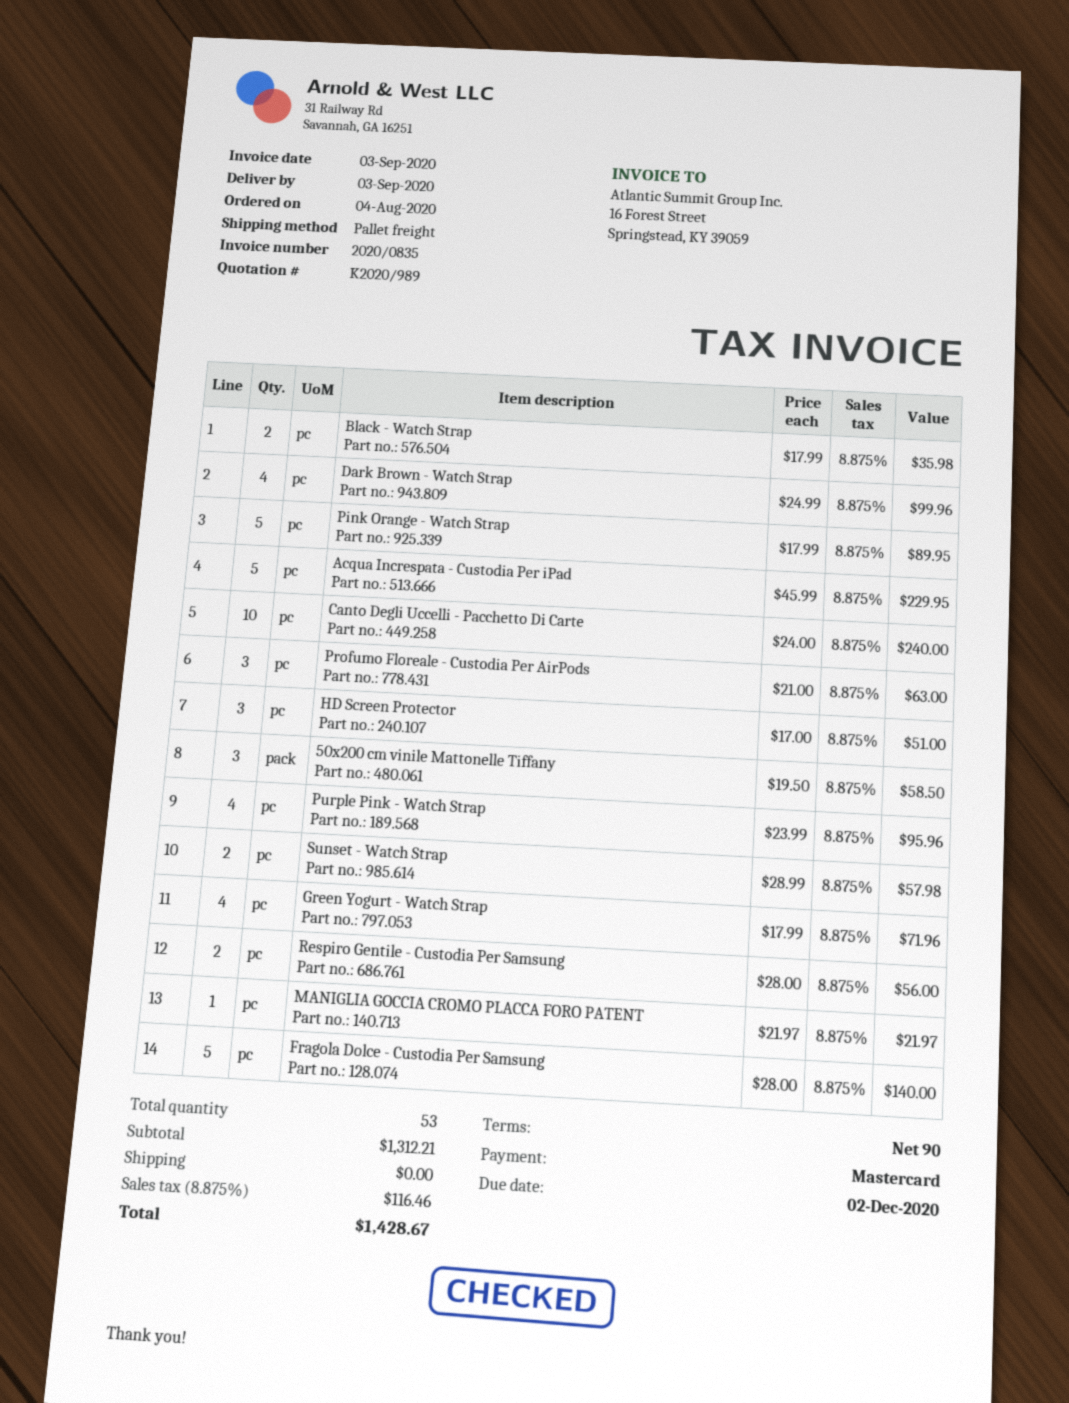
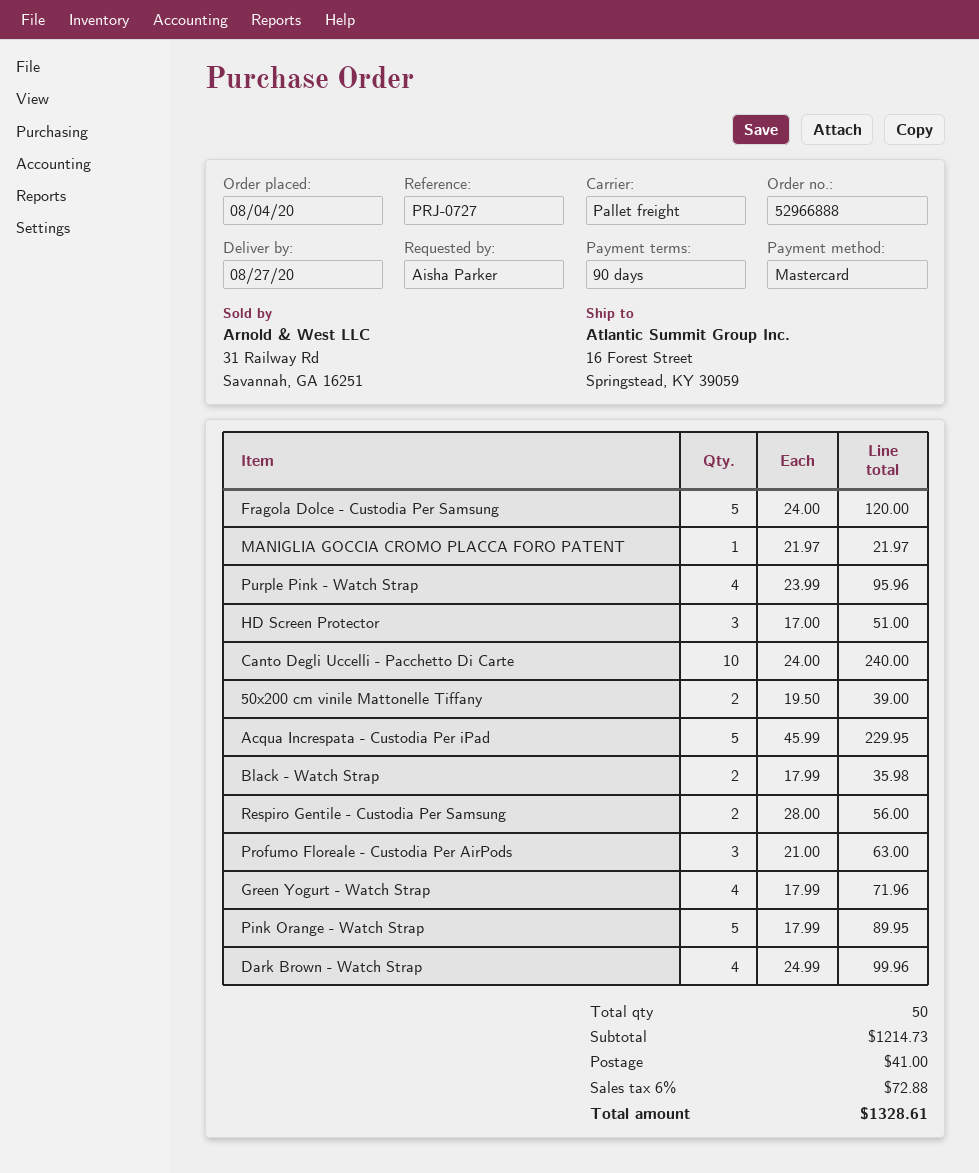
delivery date: 2020-09-03 -> 2020-08-27
50x200 cm vinile Mattonelle Tiffany: 3 x 19.50 = 58.50 -> 2 x 19.50 = 39.00
Sunset - Watch Strap: 2 x 28.99 = 57.98 -> none
Fragola Dolce - Custodia Per Samsung: 5 x 28.00 = 140.00 -> 5 x 24.00 = 120.00
total quantity: 53 -> 50
subtotal: 1312.21 -> 1214.73
shipping: 0.00 -> 41.00
tax: 8.875% = 116.46 -> 6% = 72.88
total: 1428.67 -> 1328.61

